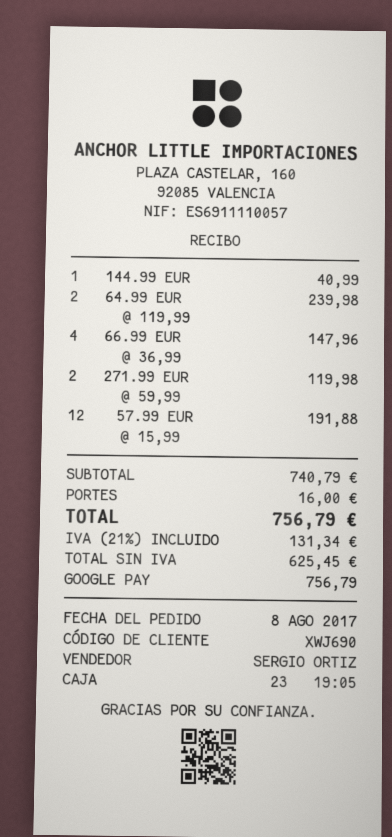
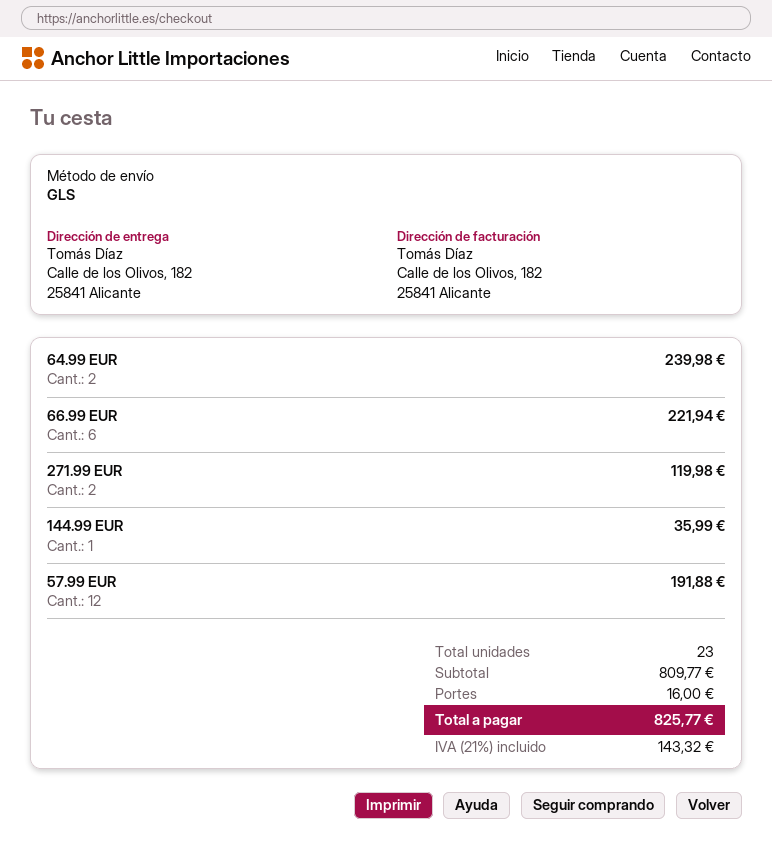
144.99 EUR: 1 for 40.99 -> 1 for 35.99
66.99 EUR: 4 for 147.96 -> 6 for 221.94
subtotal: 740.79 -> 809.77
tax: 21% = 131.34 -> 21% = 143.32
total: 756.79 -> 825.77

